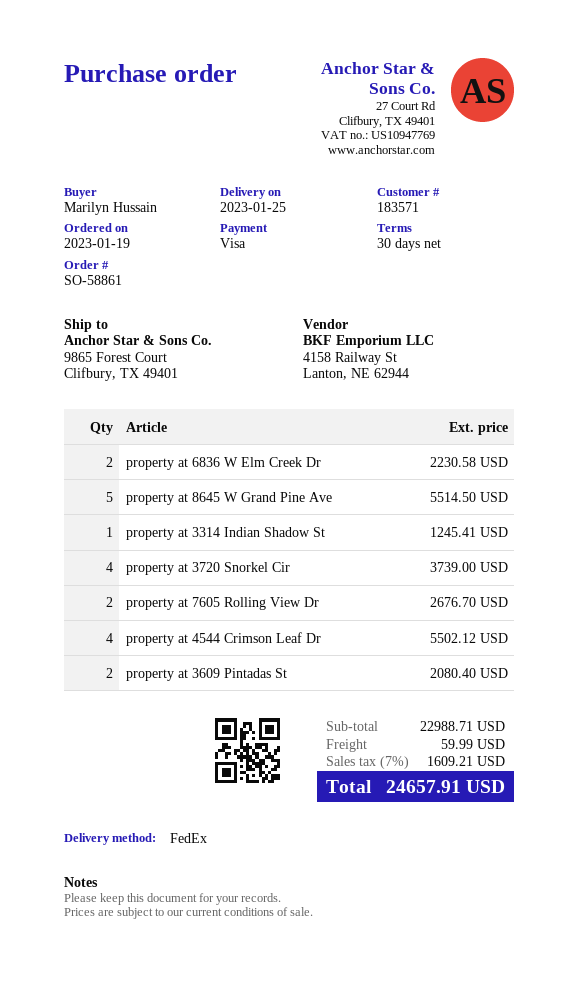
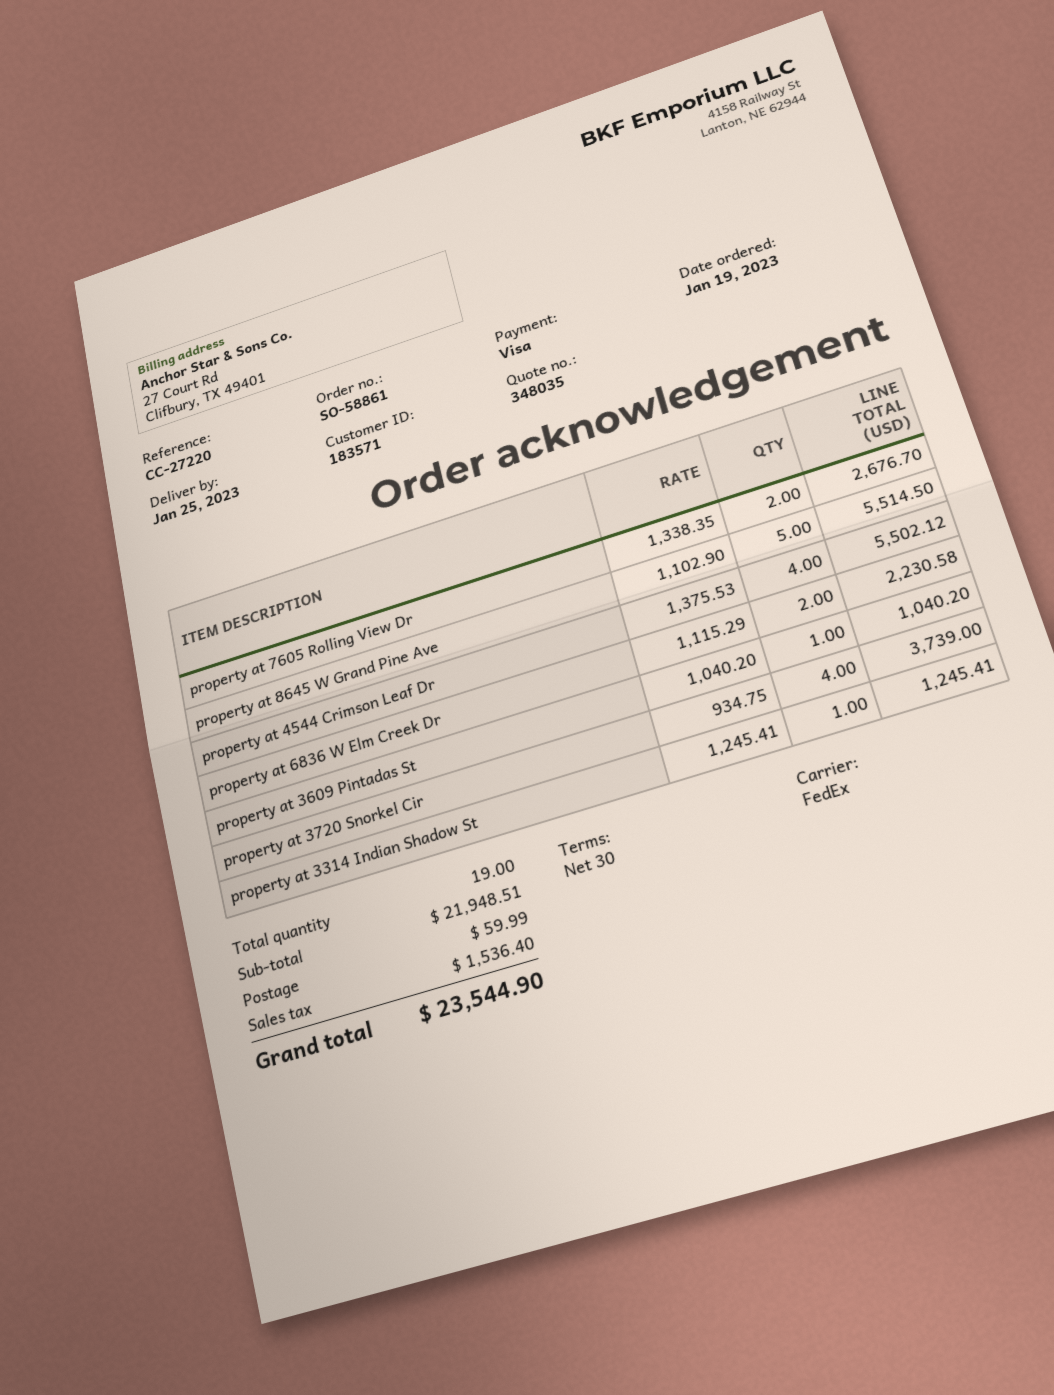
property at 3609 Pintadas St: 2 for 2080.40 -> 1 for 1040.20
subtotal: 22988.71 -> 21948.51
tax: 1609.21 -> 1536.40
total: 24657.91 -> 23544.90

